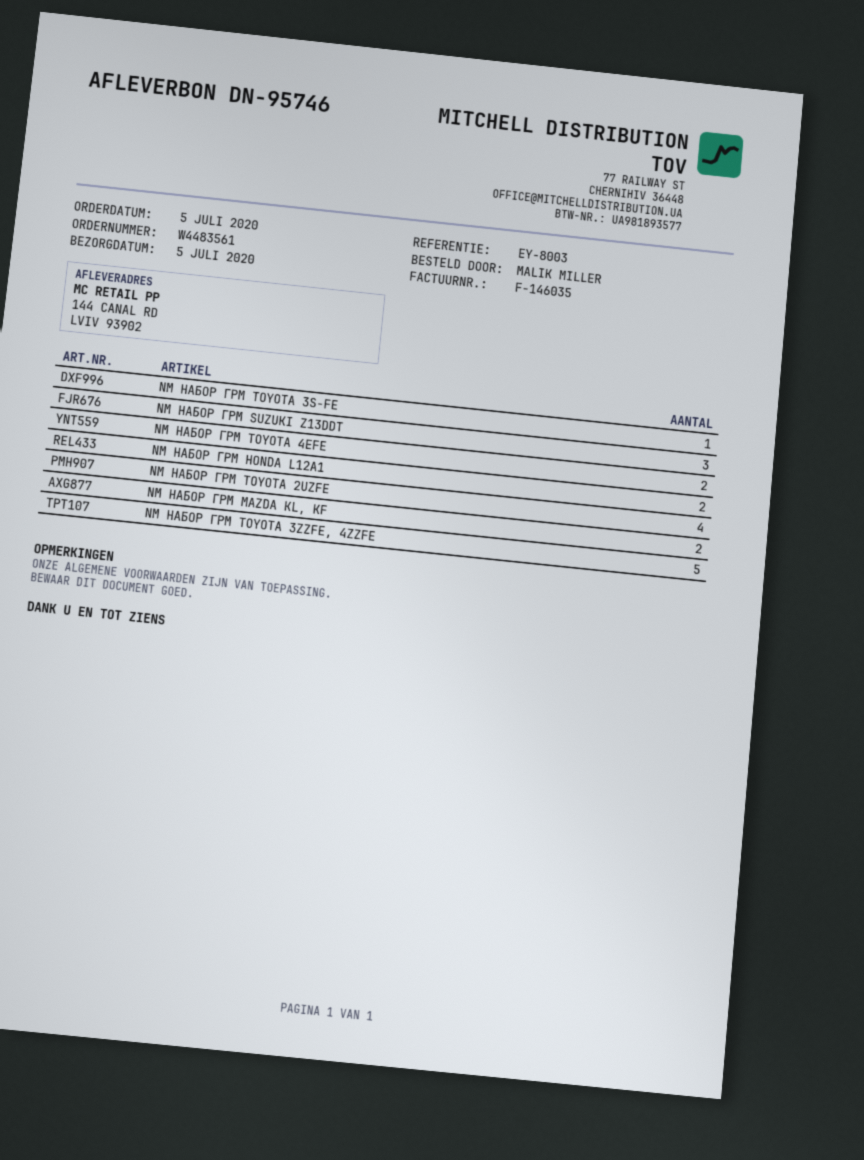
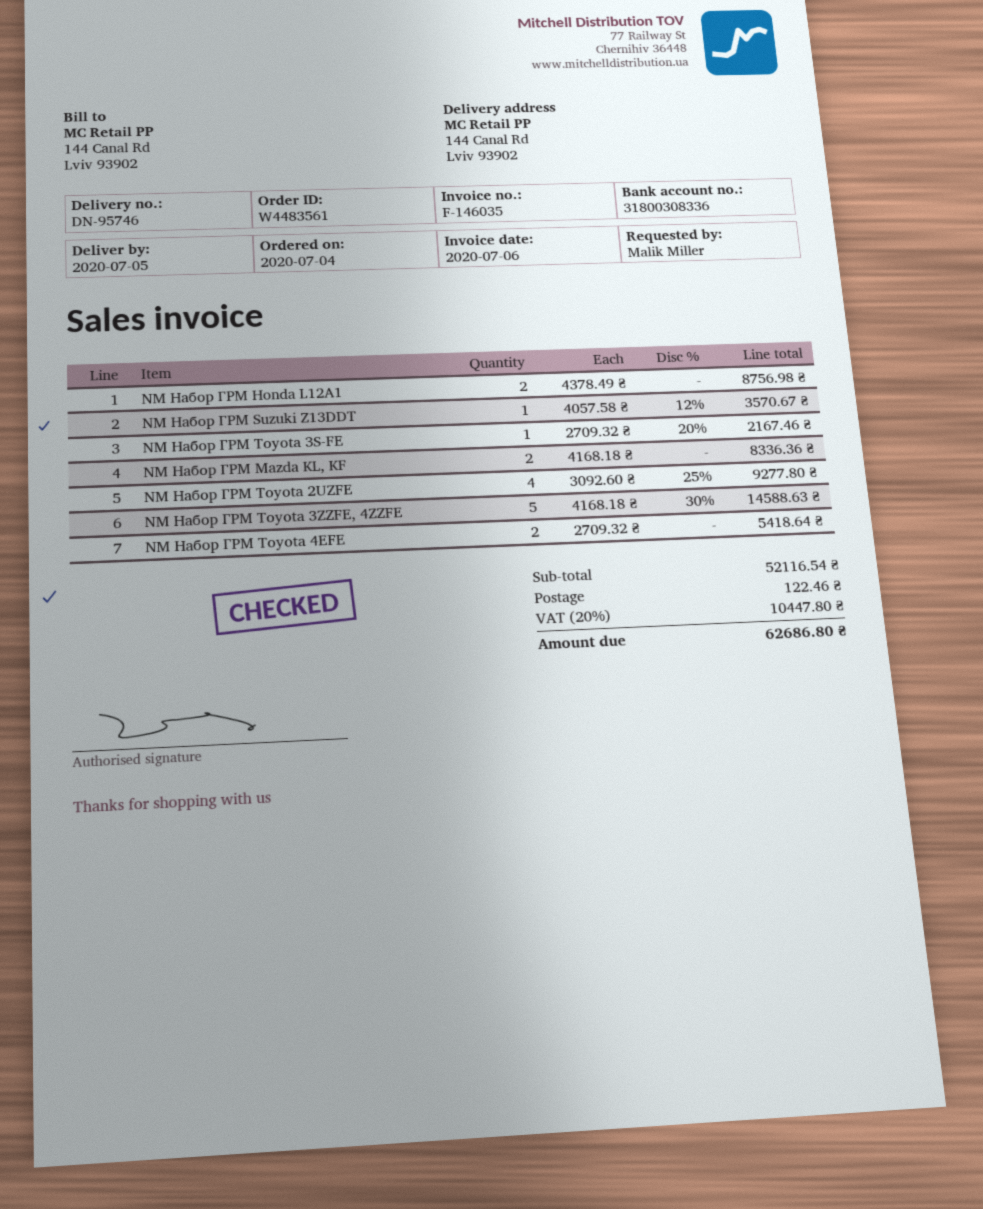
order date: 2020-07-05 -> 2020-07-04
NM НАБОР ГРМ SUZUKI Z13DDT: 3 -> 1

